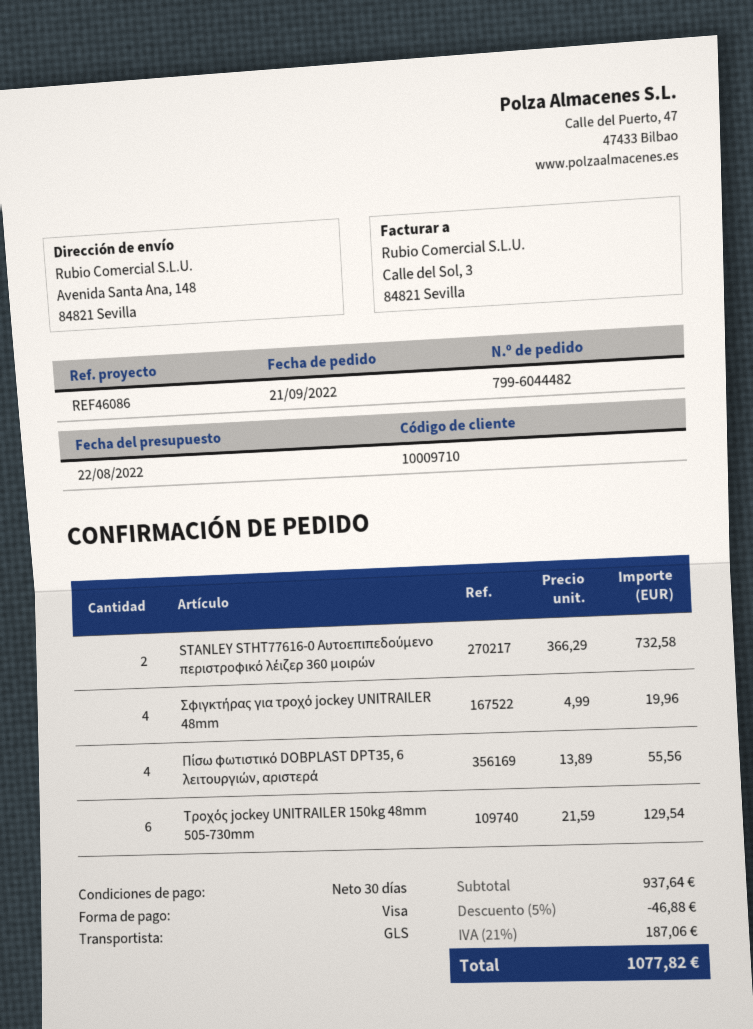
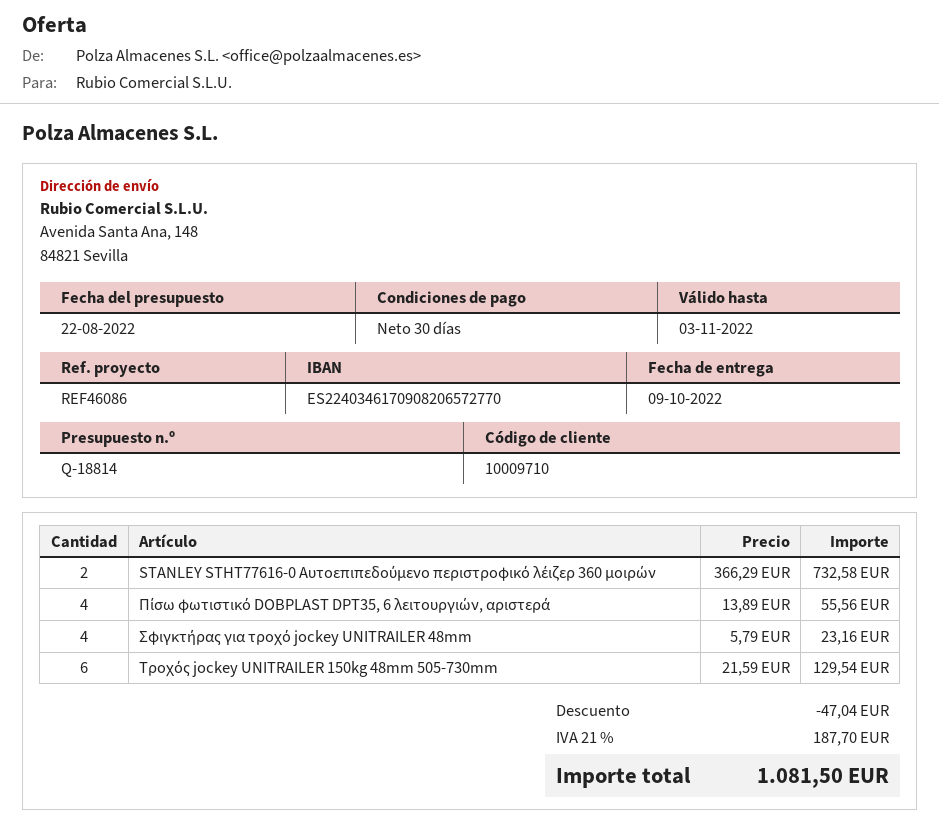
Σφιγκτήρας για τροχό jockey UNITRAILER 48mm: 4 x 4.99 = 19.96 -> 4 x 5.79 = 23.16
discount: 46.88 -> 47.04
tax: 21% = 187.06 -> 21% = 187.70
total: 1077.82 -> 1081.50

